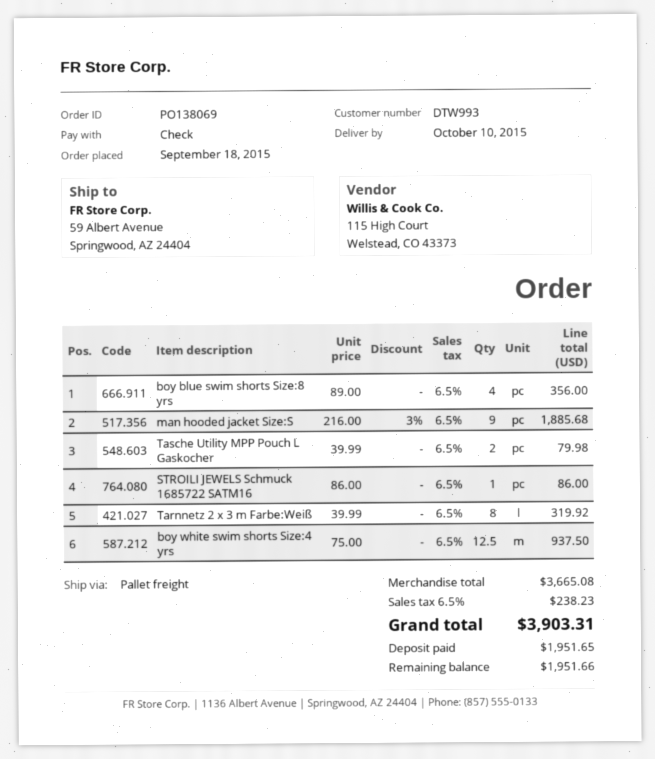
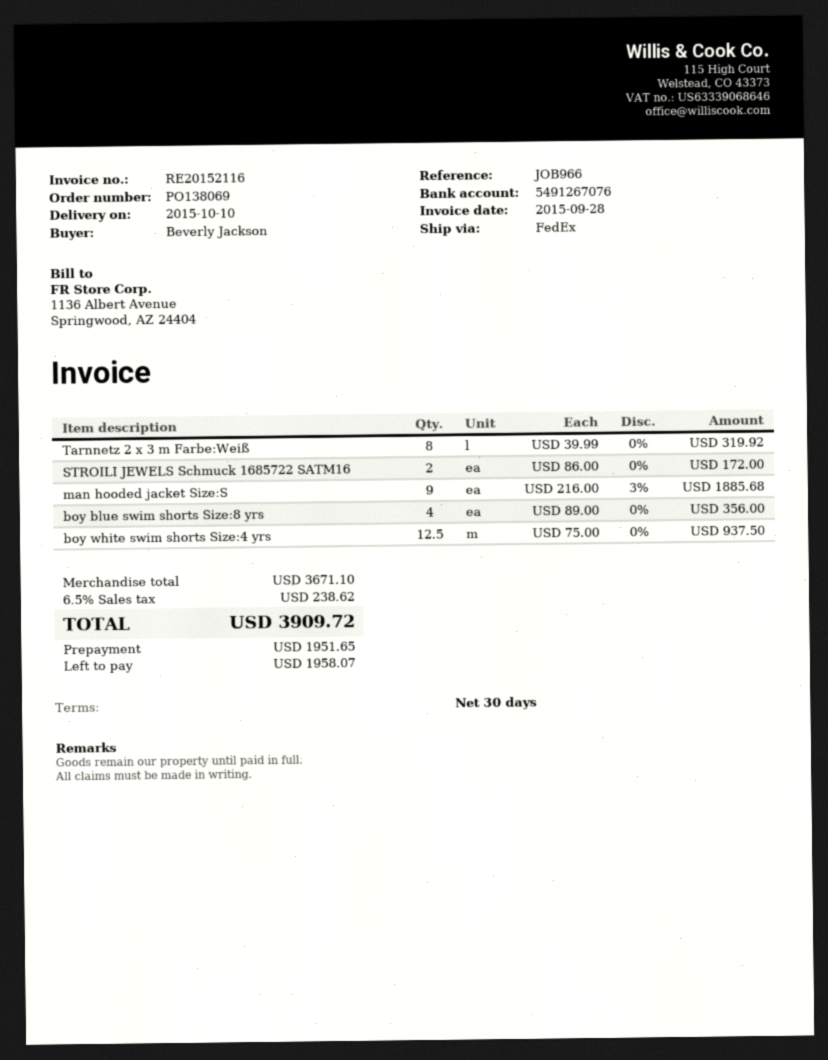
shipping method: pallet freight -> FedEx
Tasche Utility MPP Pouch L Gaskocher: 2 x 39.99 = 79.98 -> none
STROILI JEWELS Schmuck 1685722 SATM16: 1 x 86.00 = 86.00 -> 2 x 86.00 = 172.00
subtotal: 3665.08 -> 3671.10
tax: 6.5% = 238.23 -> 6.5% = 238.62
total: 3903.31 -> 3909.72
balance: 1951.66 -> 1958.07

